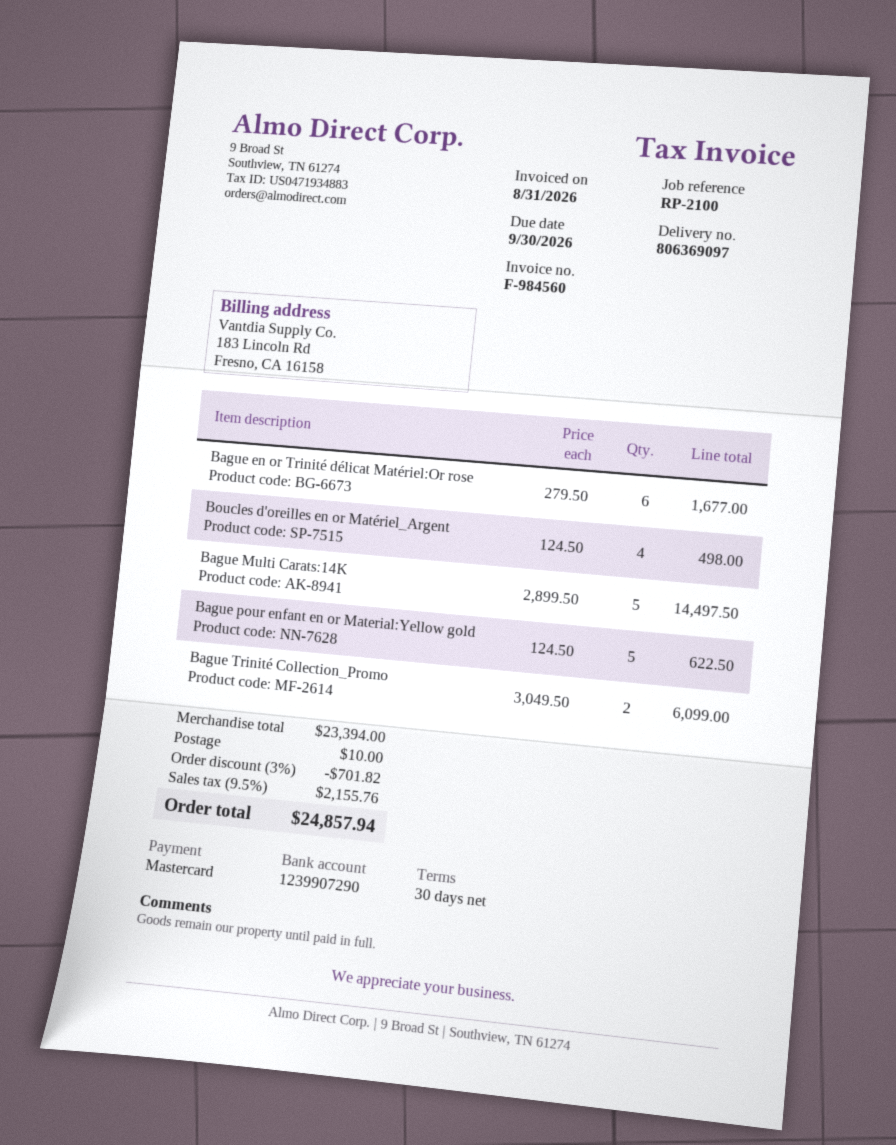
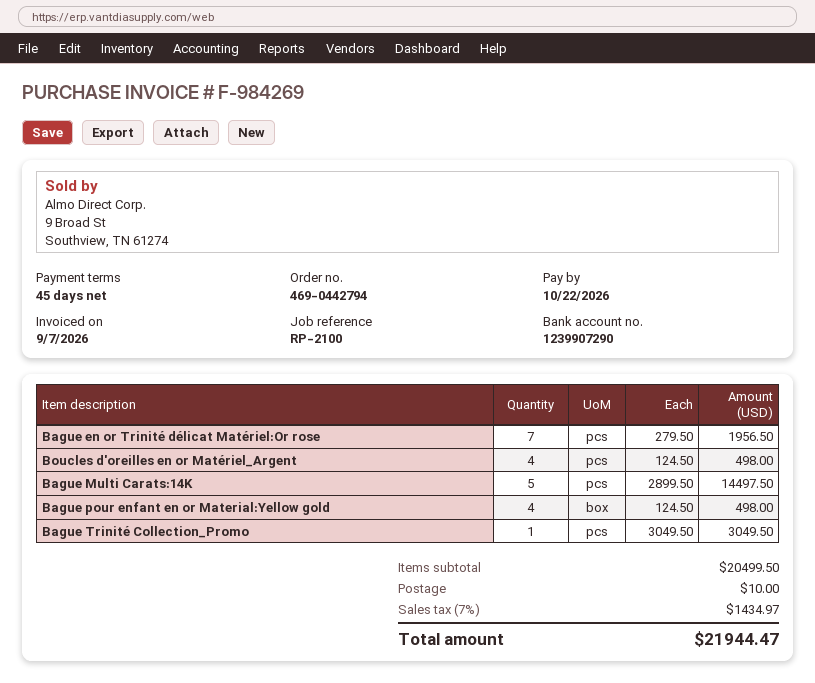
invoice number: F-984560 -> F-984269
invoice date: 2026-08-31 -> 2026-09-07
payment terms: 30 days -> 45 days
due date: 2026-09-30 -> 2026-10-22
Bague en or Trinité délicat Matériel:Or rose: 6 x 279.50 = 1677.00 -> 7 x 279.50 = 1956.50
Bague pour enfant en or Material:Yellow gold: 5 x 124.50 = 622.50 -> 4 x 124.50 = 498.00
Bague Trinité Collection_Promo: 2 x 3049.50 = 6099.00 -> 1 x 3049.50 = 3049.50
subtotal: 23394.00 -> 20499.50
discount: 3% = 701.82 -> none
tax: 9.5% = 2155.76 -> 7% = 1434.97
total: 24857.94 -> 21944.47

